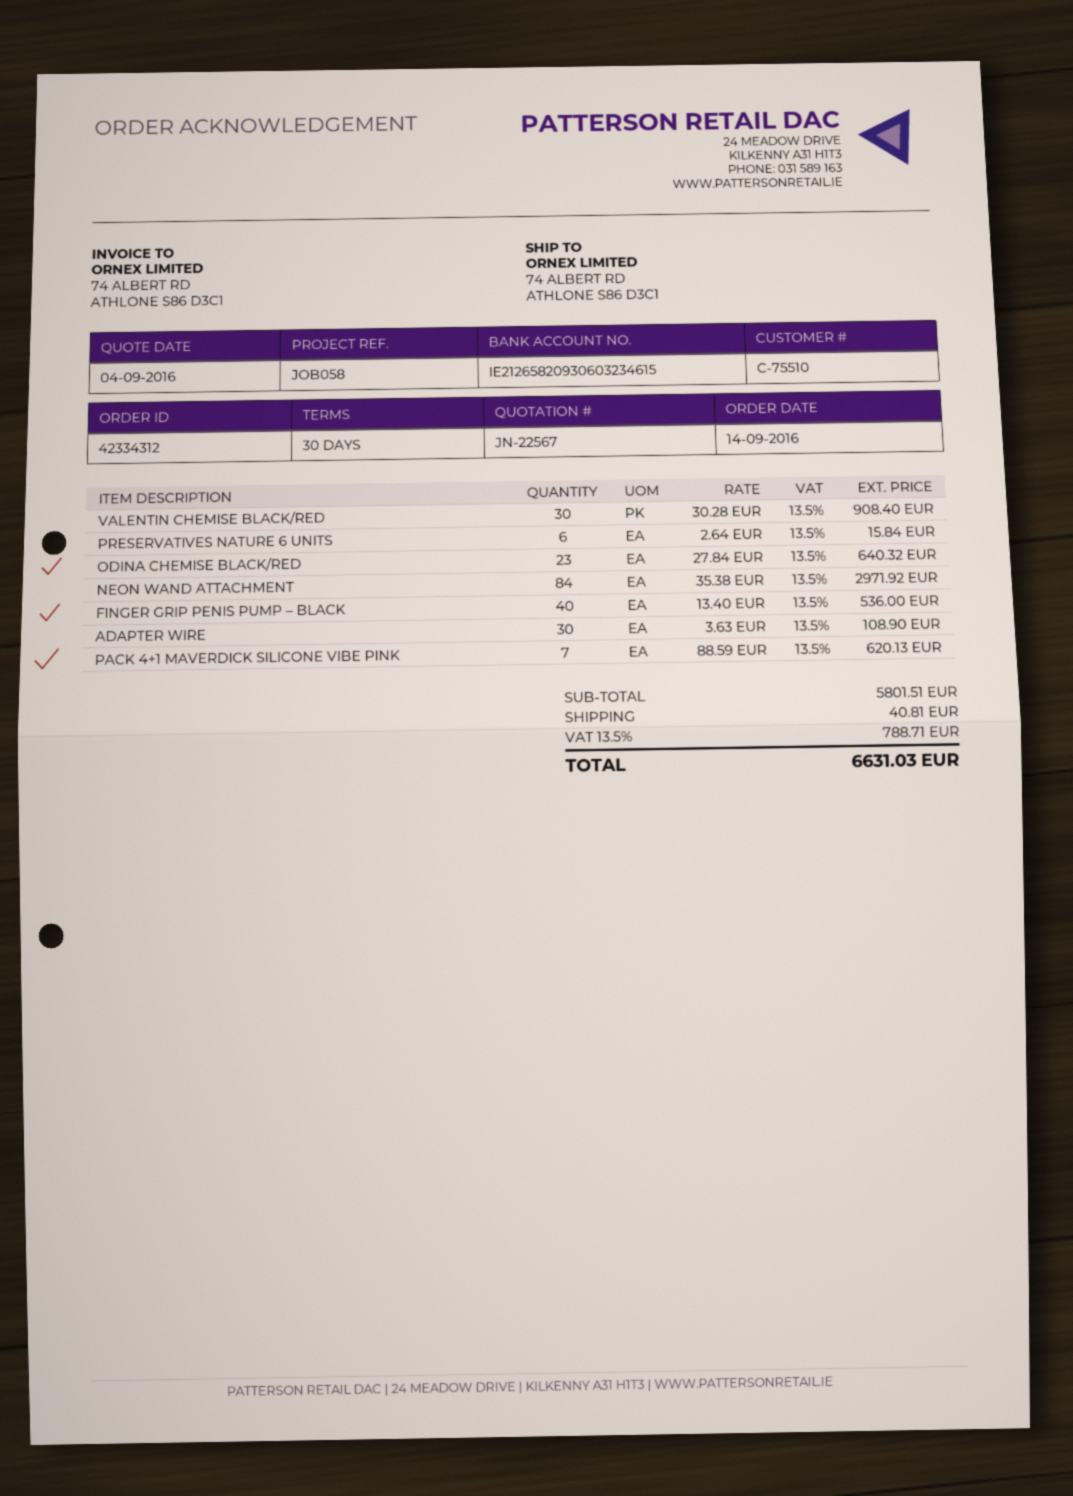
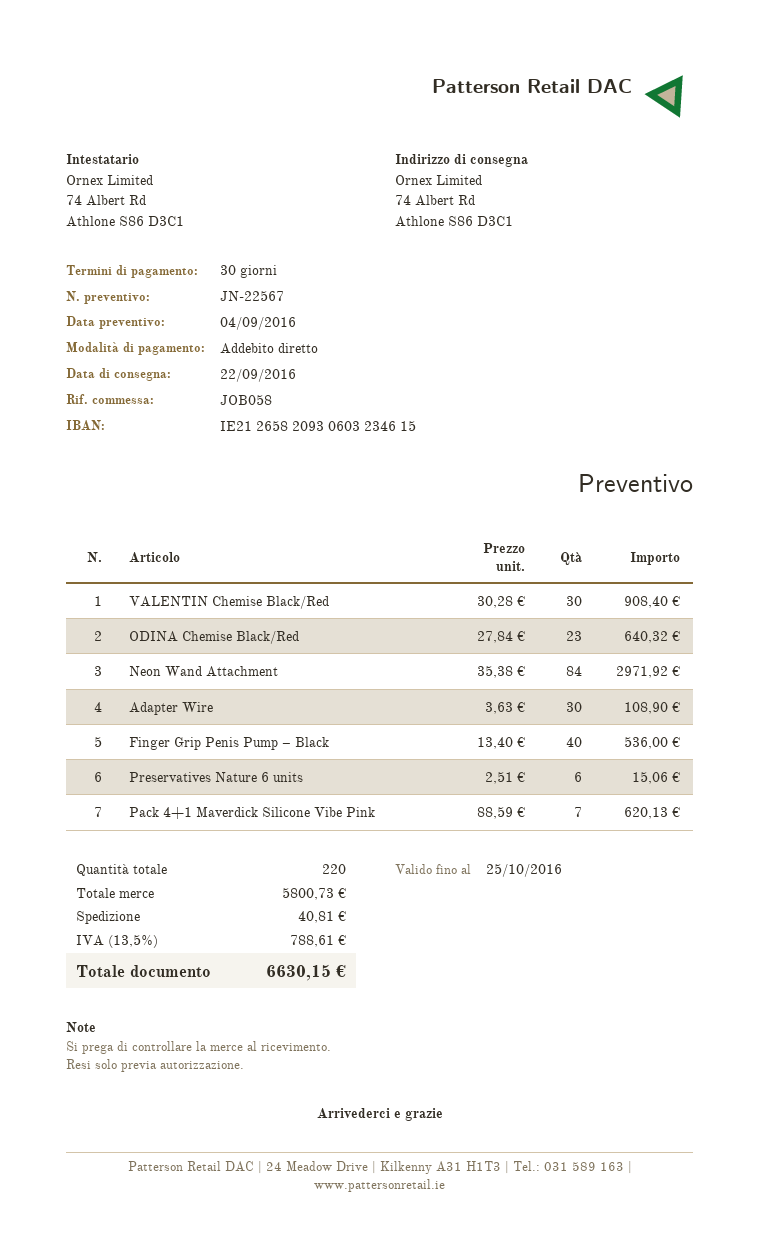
PRESERVATIVES NATURE 6 UNITS: 6 x 2.64 = 15.84 -> 6 x 2.51 = 15.06
subtotal: 5801.51 -> 5800.73
tax: 13.5% = 788.71 -> 13.5% = 788.61
total: 6631.03 -> 6630.15

